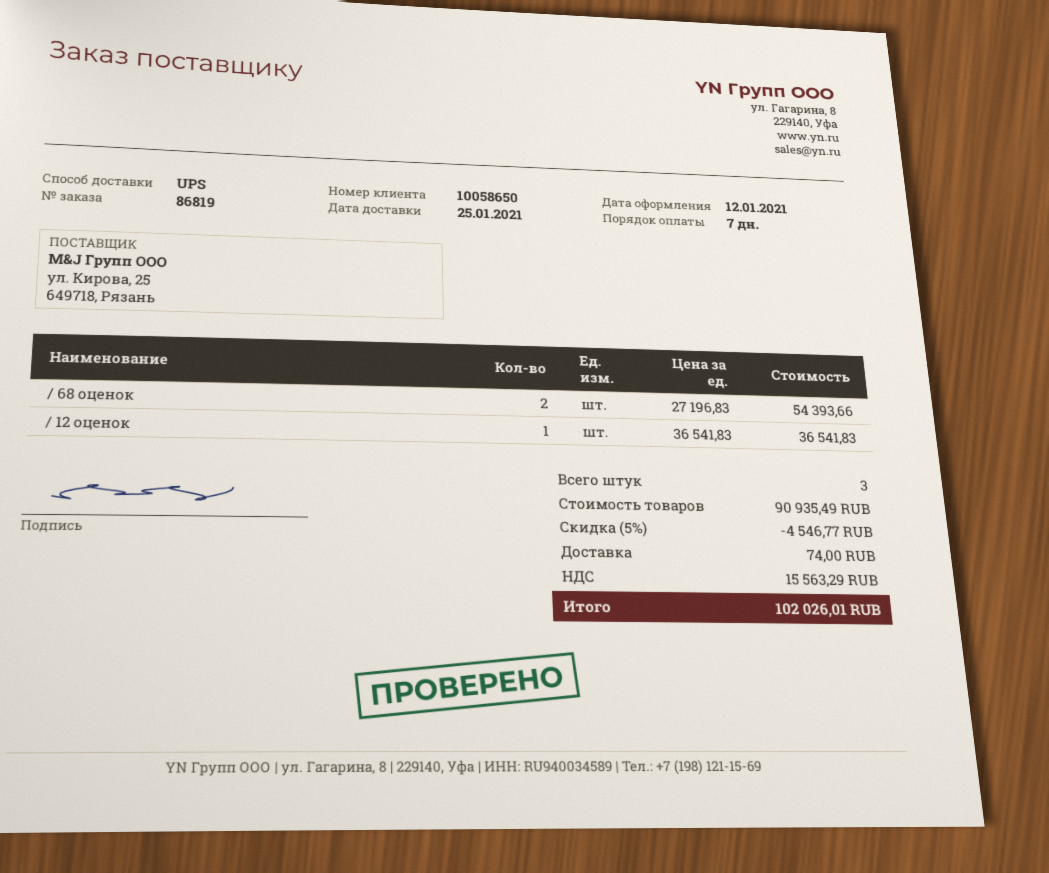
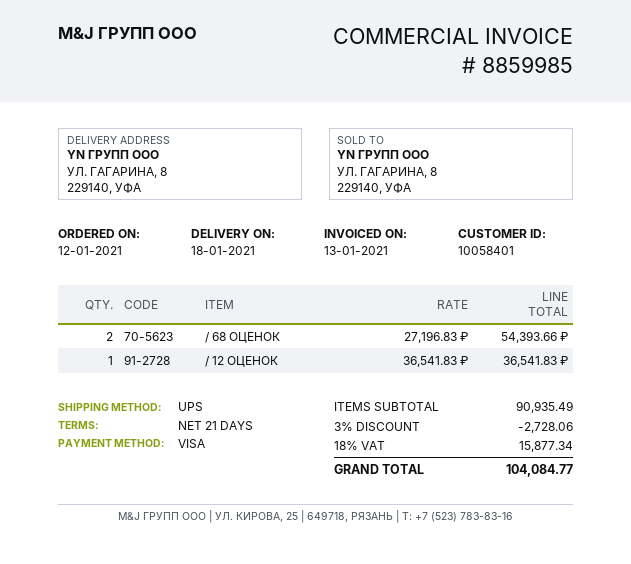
delivery date: 2021-01-25 -> 2021-01-18
payment terms: 7 days -> 21 days
customer number: 10058650 -> 10058401
discount: 5% = 4546.77 -> 3% = 2728.06
shipping: 74.00 -> none
tax: 15563.29 -> 15877.34
total: 102026.01 -> 104084.77

